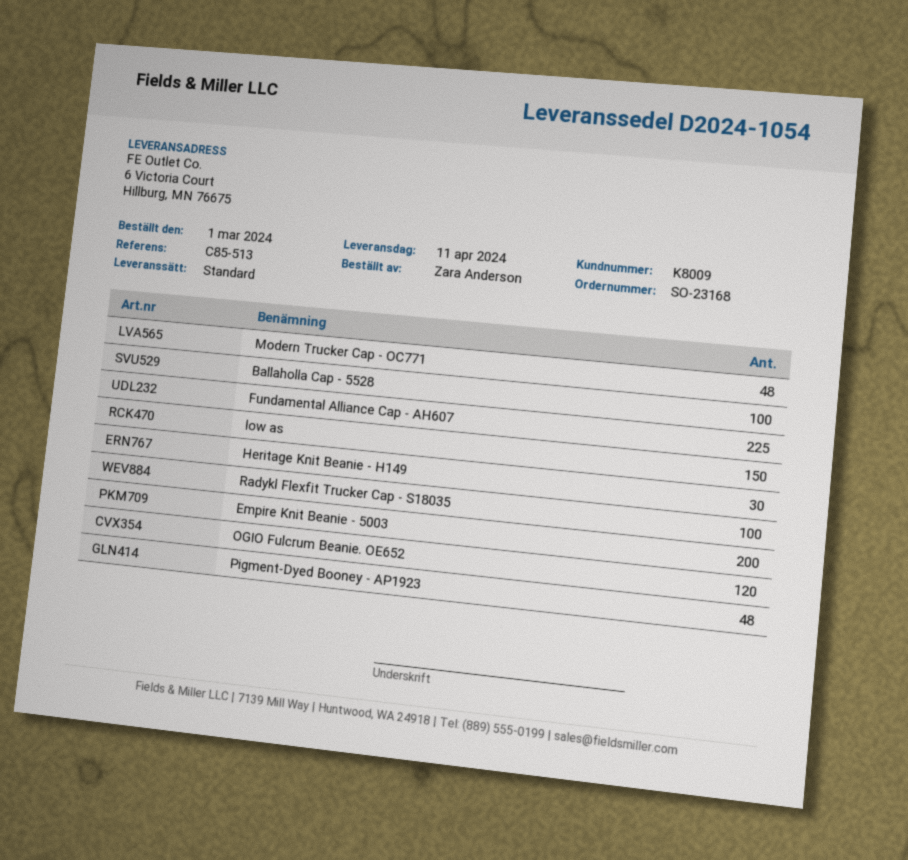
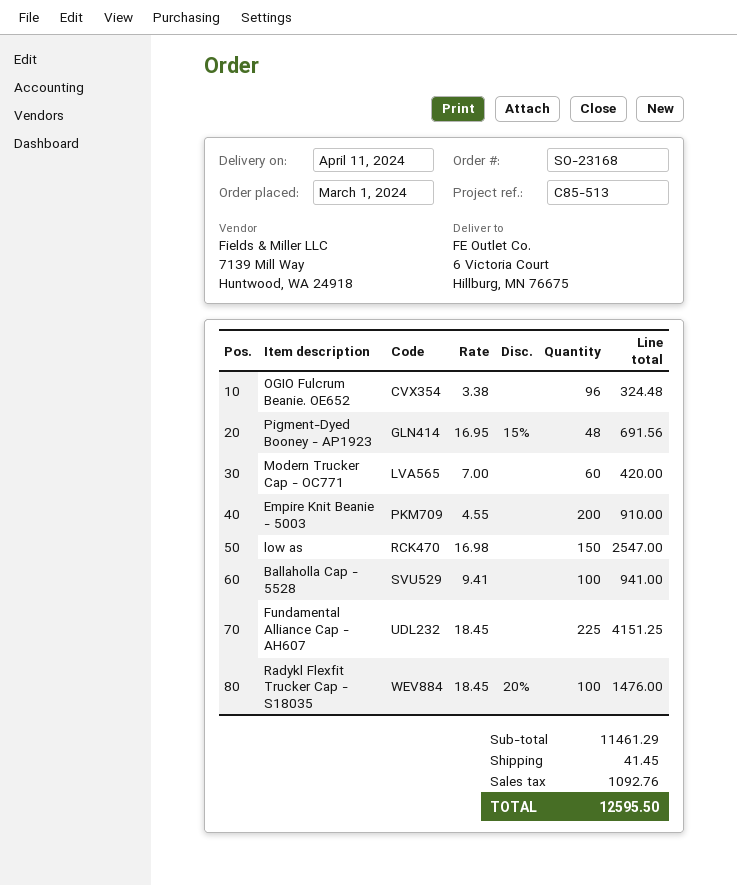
Modern Trucker Cap - OC771: 48 -> 60
Heritage Knit Beanie - H149: 30 -> none
OGIO Fulcrum Beanie. OE652: 120 -> 96

